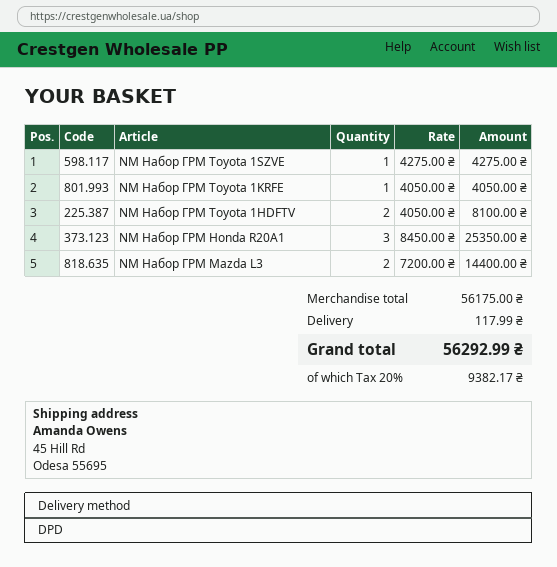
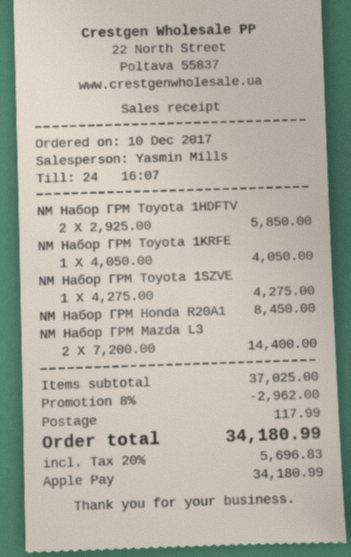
NM Набор ГРМ Toyota 1HDFTV: 2 x 4050.00 = 8100.00 -> 2 x 2925.00 = 5850.00
NM Набор ГРМ Honda R20A1: 3 x 8450.00 = 25350.00 -> 1 x 8450.00 = 8450.00
subtotal: 56175.00 -> 37025.00
discount: none -> 8% = 2962.00
tax: 20% = 9382.17 -> 20% = 5696.83
total: 56292.99 -> 34180.99

